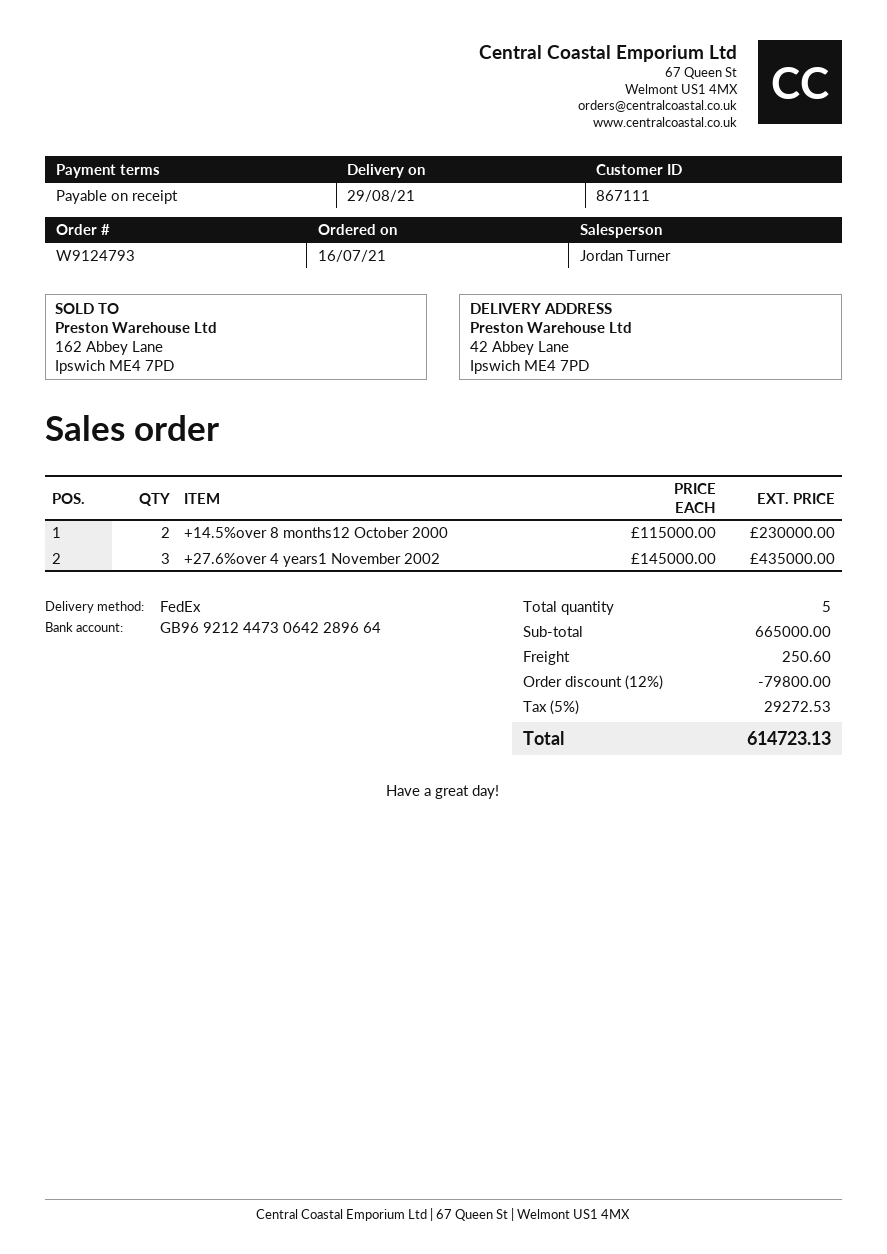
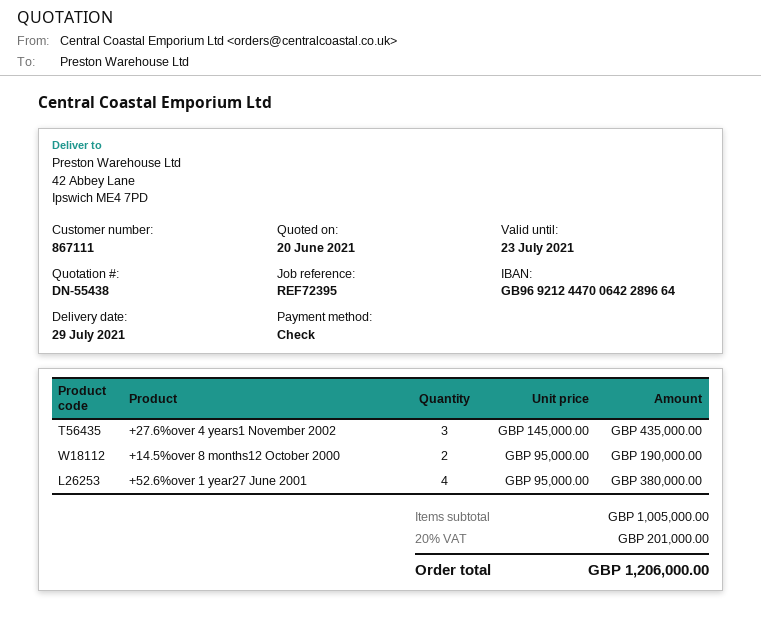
delivery date: 2021-08-29 -> 2021-07-29
bank account: GB96921244730642289664 -> GB96921244700642289664
+14.5%over 8 months12 October 2000: 2 x 115000.00 = 230000.00 -> 2 x 95000.00 = 190000.00
+52.6%over 1 year27 June 2001: none -> 4 x 95000.00 = 380000.00
subtotal: 665000.00 -> 1005000.00
discount: 12% = 79800.00 -> none
shipping: 250.60 -> none
tax: 5% = 29272.53 -> 20% = 201000.00
total: 614723.13 -> 1206000.00

